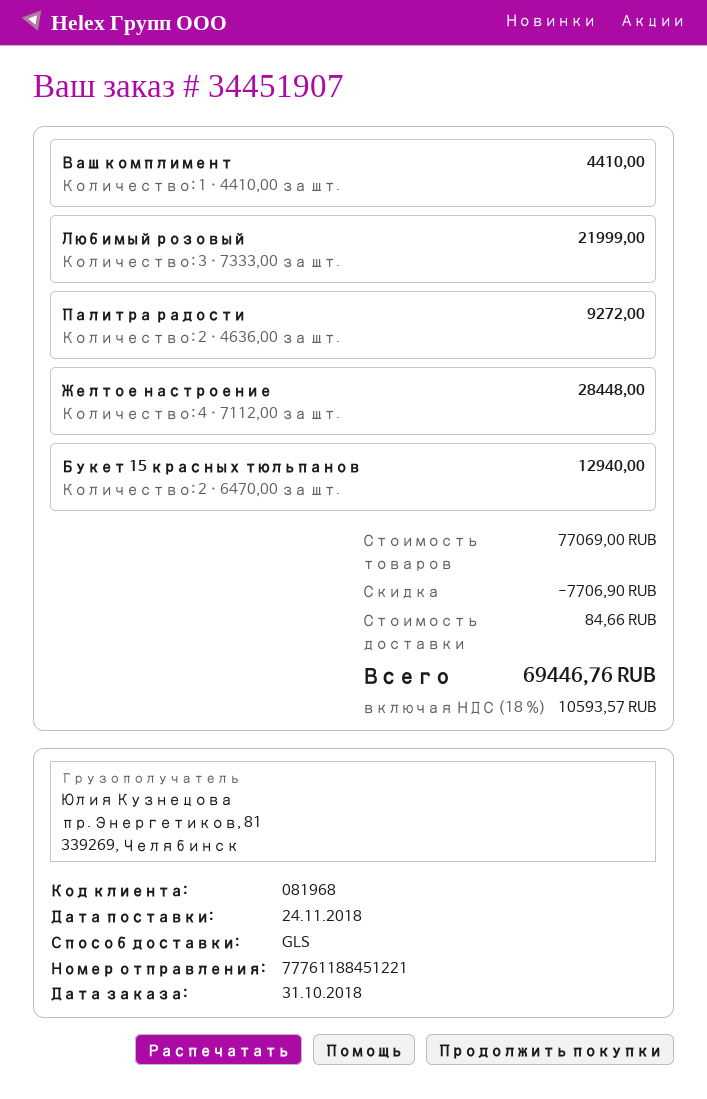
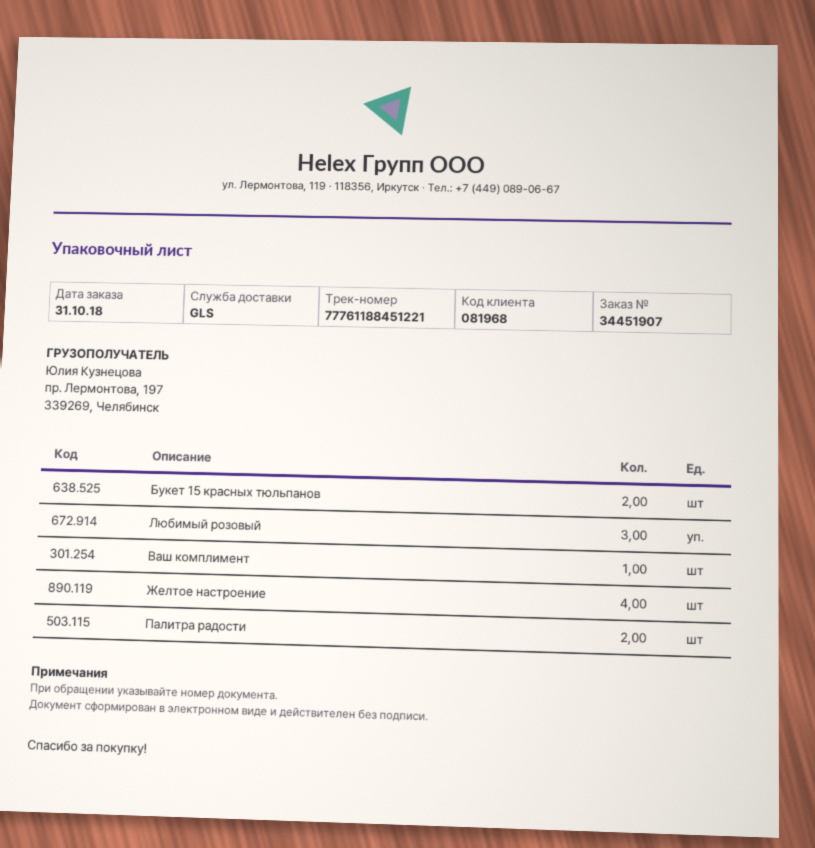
ship to: пр. Энергетиков, 81, 339269, Челябинск -> пр. Лермонтова, 197, 339269, Челябинск

